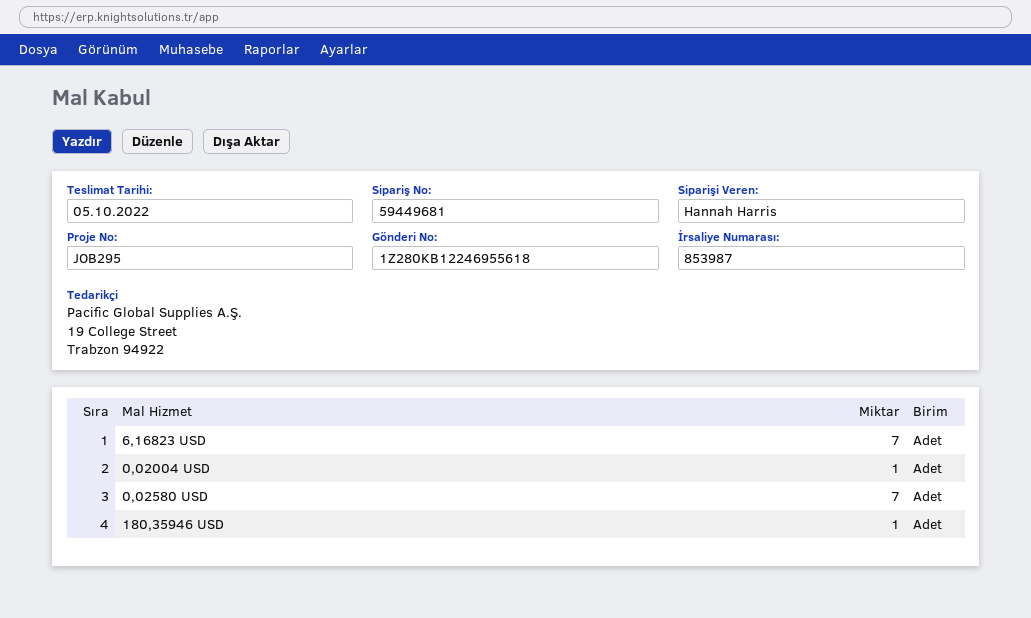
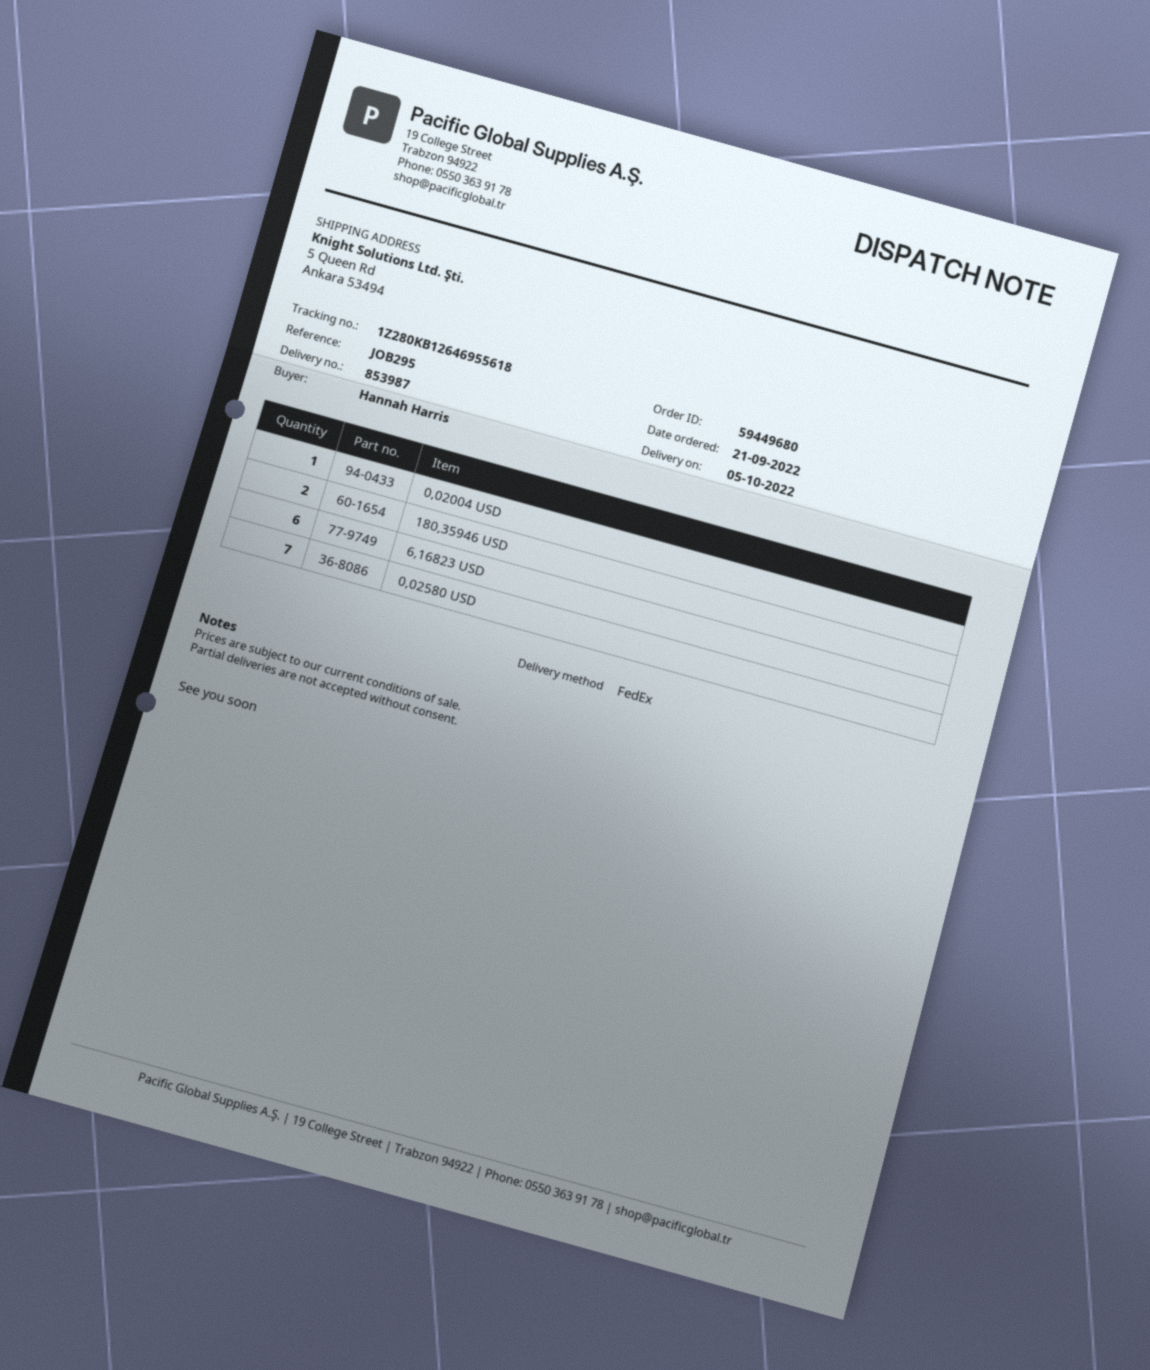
order number: 59449681 -> 59449680
tracking number: 1Z280KB12246955618 -> 1Z280KB12646955618
6,16823 USD: 7 -> 6
180,35946 USD: 1 -> 2

